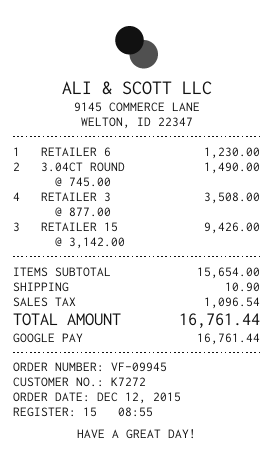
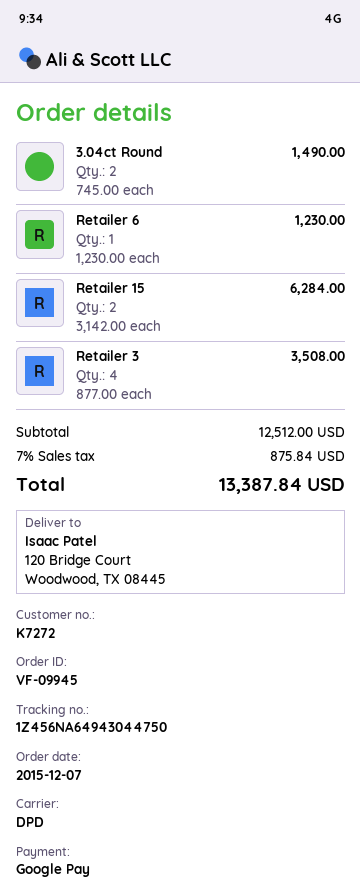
order date: 2015-12-12 -> 2015-12-07
RETAILER 15: 3 x 3142.00 = 9426.00 -> 2 x 3142.00 = 6284.00
subtotal: 15654.00 -> 12512.00
shipping: 10.90 -> none
tax: 1096.54 -> 875.84
total: 16761.44 -> 13387.84

